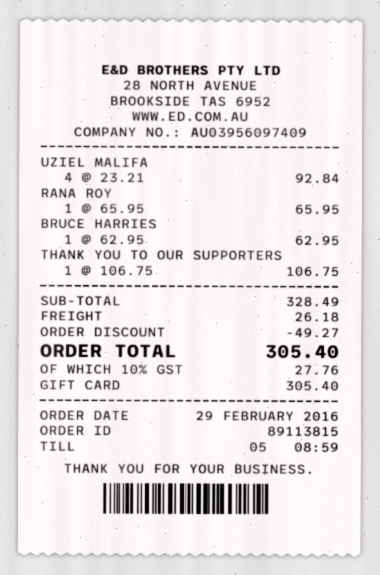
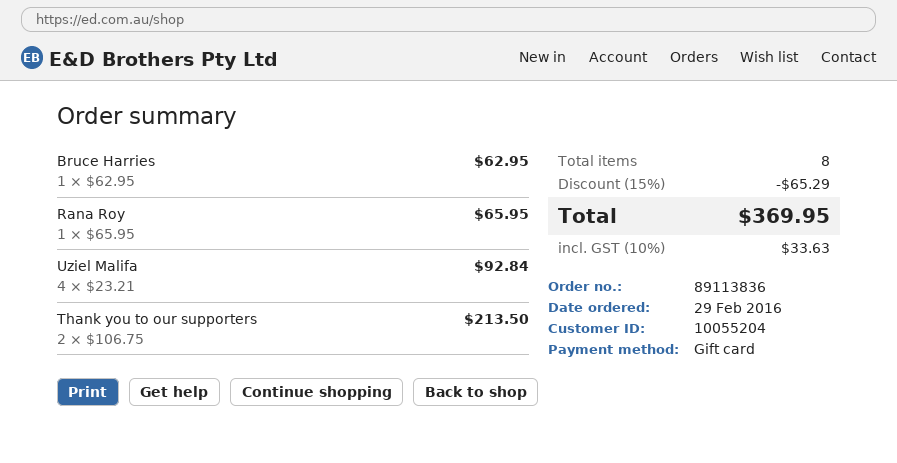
order number: 89113815 -> 89113836
THANK YOU TO OUR SUPPORTERS: 1 x 106.75 = 106.75 -> 2 x 106.75 = 213.50
discount: 49.27 -> 65.29
shipping: 26.18 -> none
tax: 10% = 27.76 -> 10% = 33.63
total: 305.40 -> 369.95

